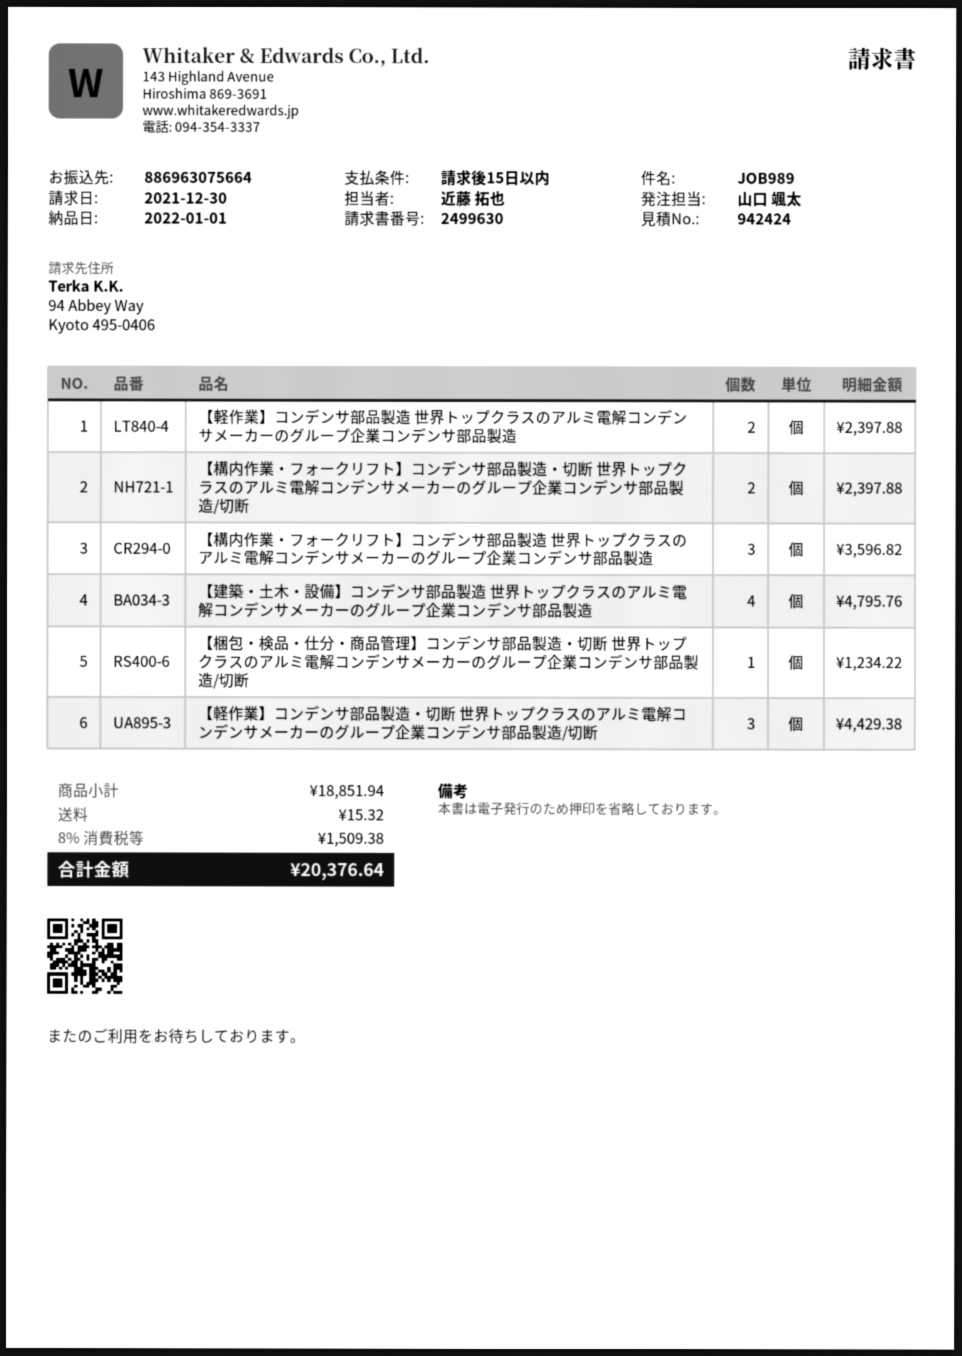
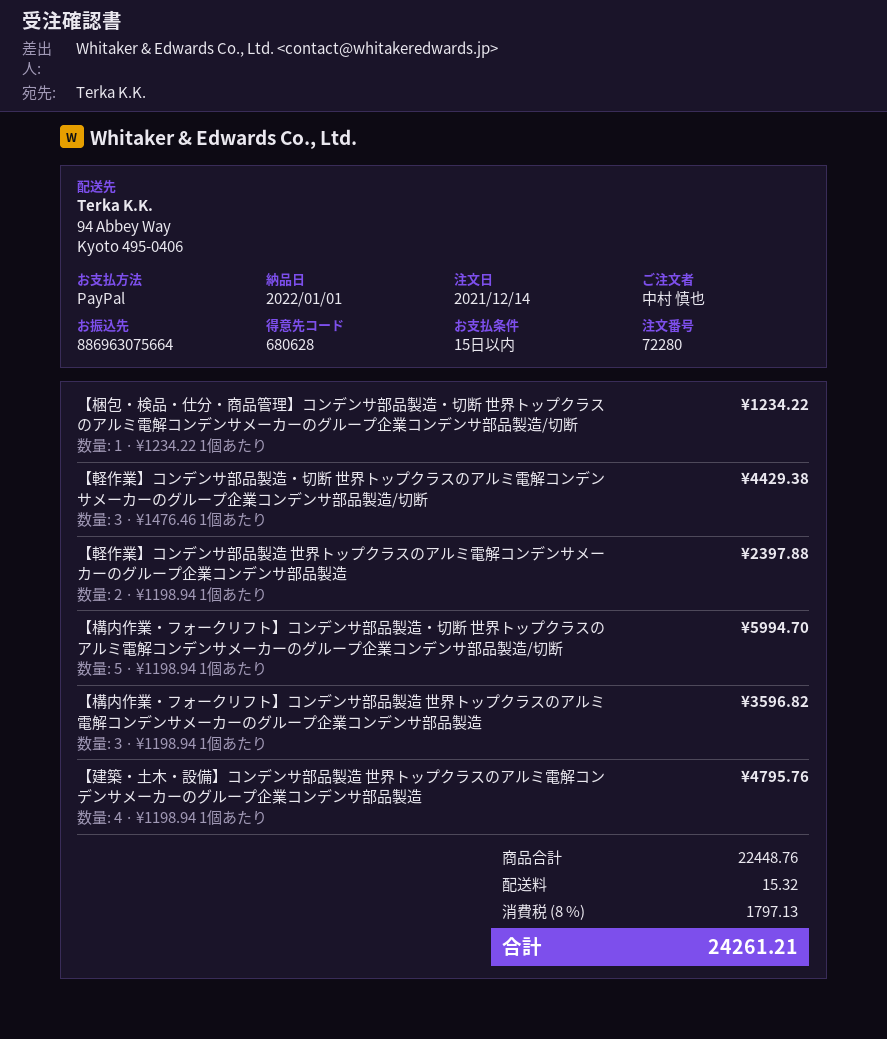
ordered by: 山口 颯太 -> 中村 慎也
【構内作業・フォークリフト】コンデンサ部品製造・切断 世界トップクラスのアルミ電解コンデンサメーカーのグループ企業コンデンサ部品製造/切断: 2 for 2397.88 -> 5 for 5994.70
subtotal: 18851.94 -> 22448.76
tax: 8% = 1509.38 -> 8% = 1797.13
total: 20376.64 -> 24261.21

